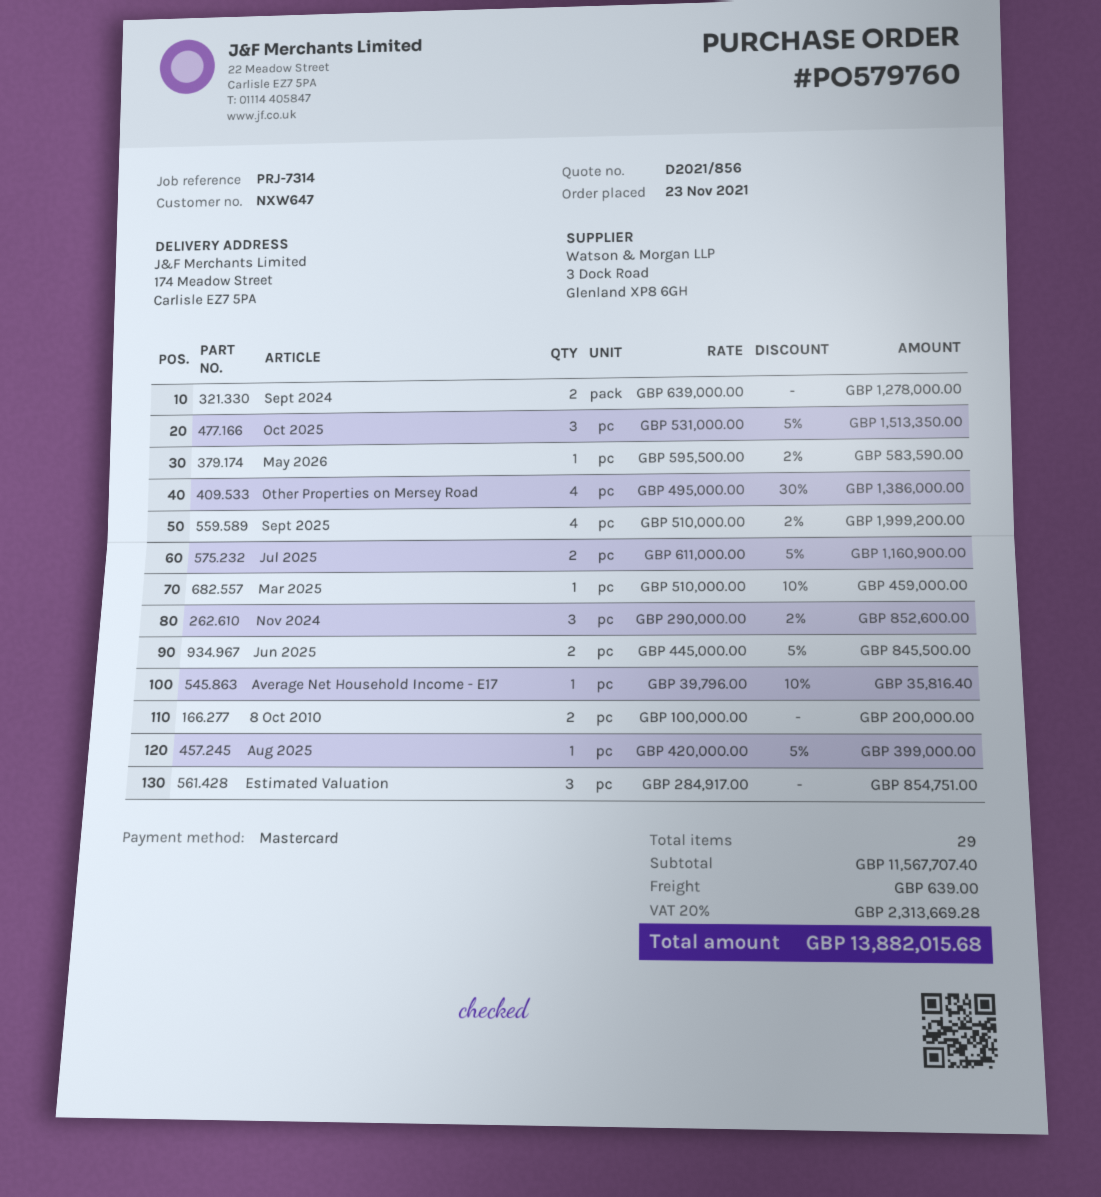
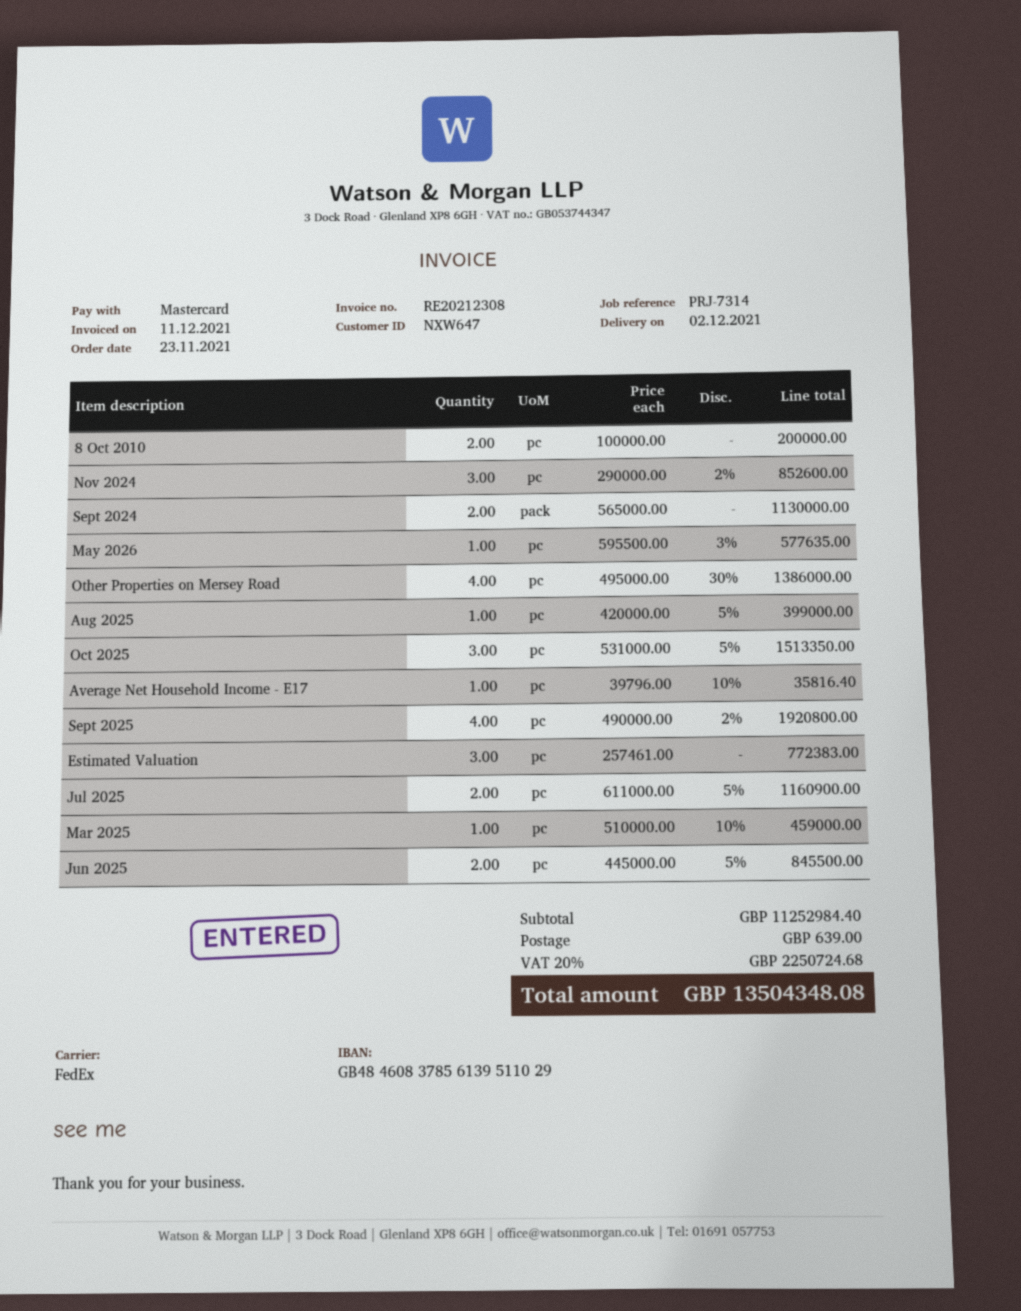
Sept 2024: 2 x 639000.00 = 1278000.00 -> 2 x 565000.00 = 1130000.00
May 2026: 1 x 595500.00 - 2% = 583590.00 -> 1 x 595500.00 - 3% = 577635.00
Sept 2025: 4 x 510000.00 - 2% = 1999200.00 -> 4 x 490000.00 - 2% = 1920800.00
Estimated Valuation: 3 x 284917.00 = 854751.00 -> 3 x 257461.00 = 772383.00
subtotal: 11567707.40 -> 11252984.40
tax: 20% = 2313669.28 -> 20% = 2250724.68
total: 13882015.68 -> 13504348.08

